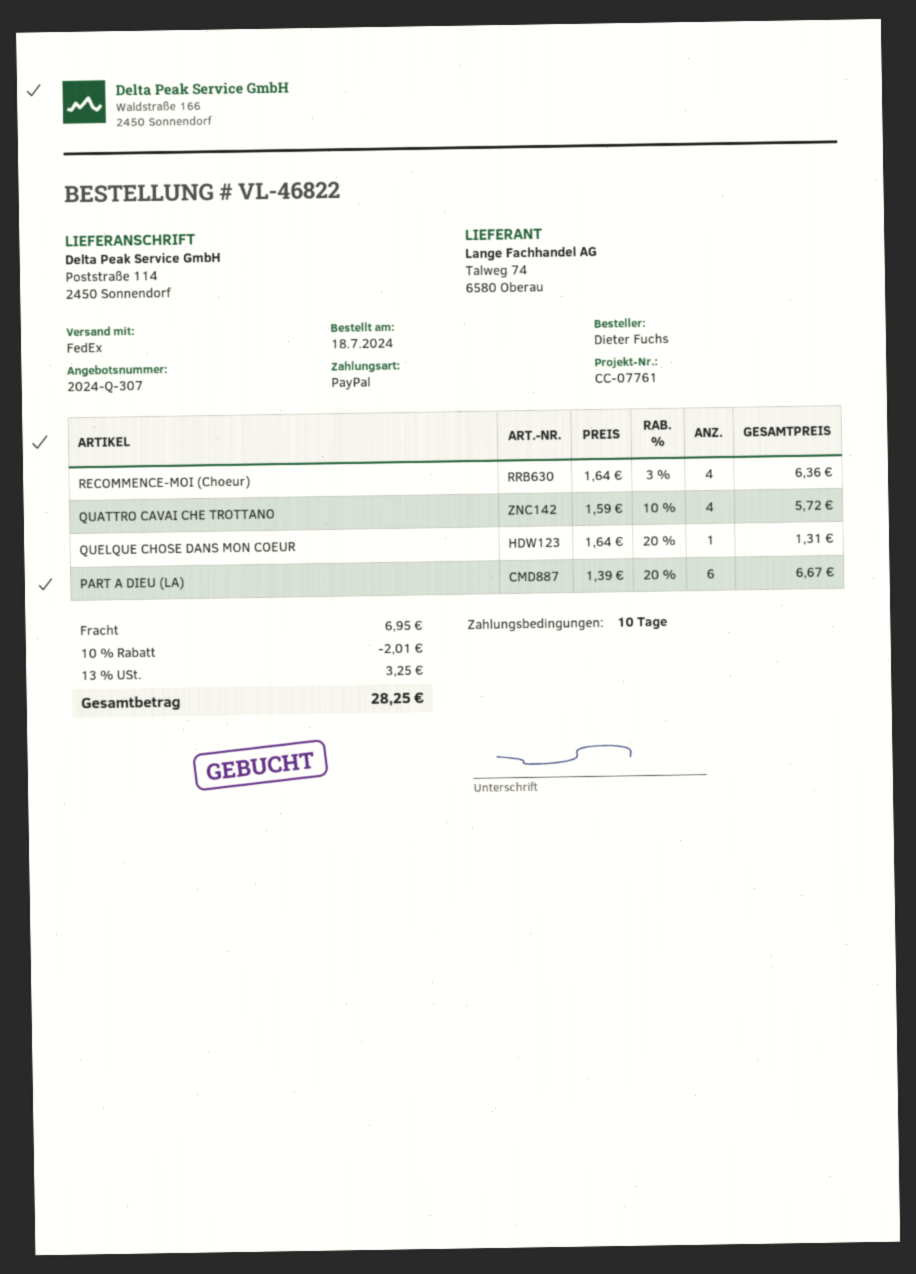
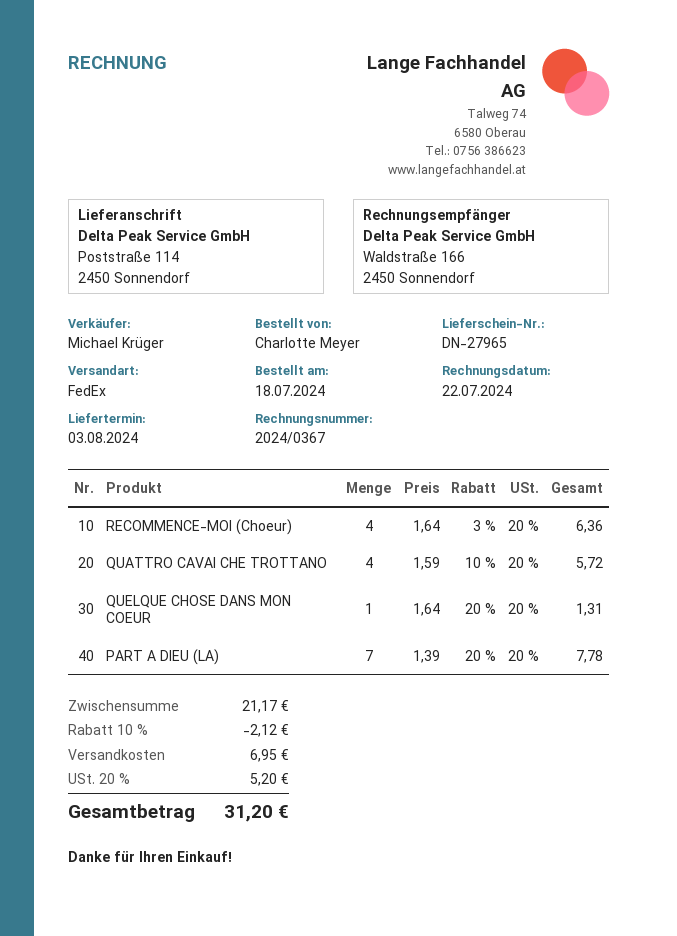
ordered by: Dieter Fuchs -> Charlotte Meyer
PART A DIEU (LA): 6 x 1.39 - 20% = 6.67 -> 7 x 1.39 - 20% = 7.78
discount: 10% = 2.01 -> 10% = 2.12
tax: 13% = 3.25 -> 20% = 5.20
total: 28.25 -> 31.20

